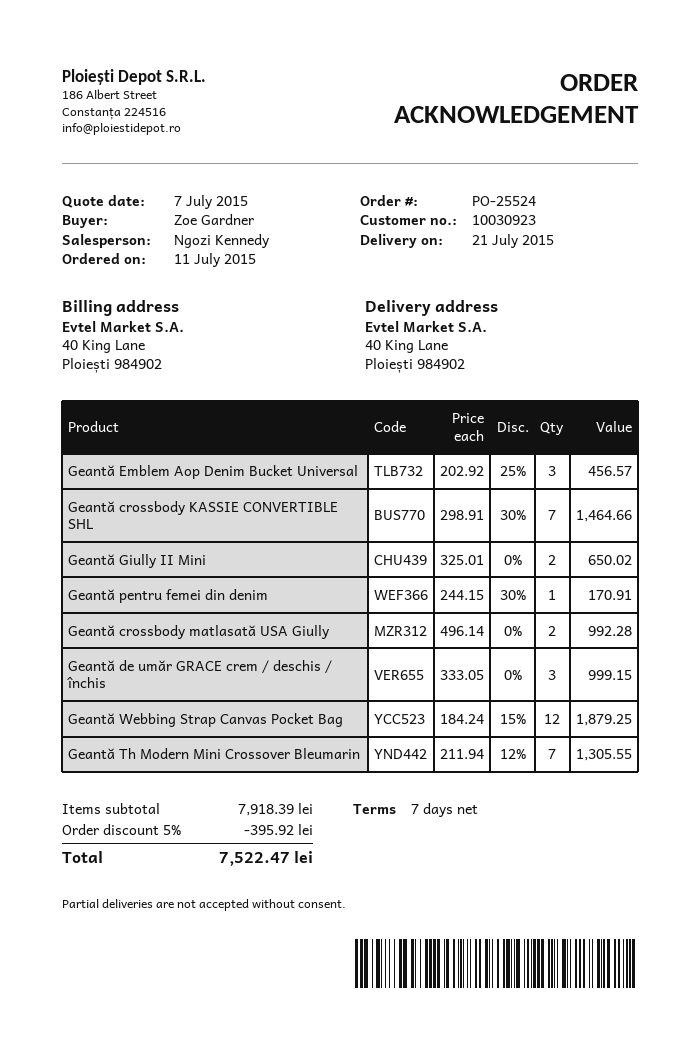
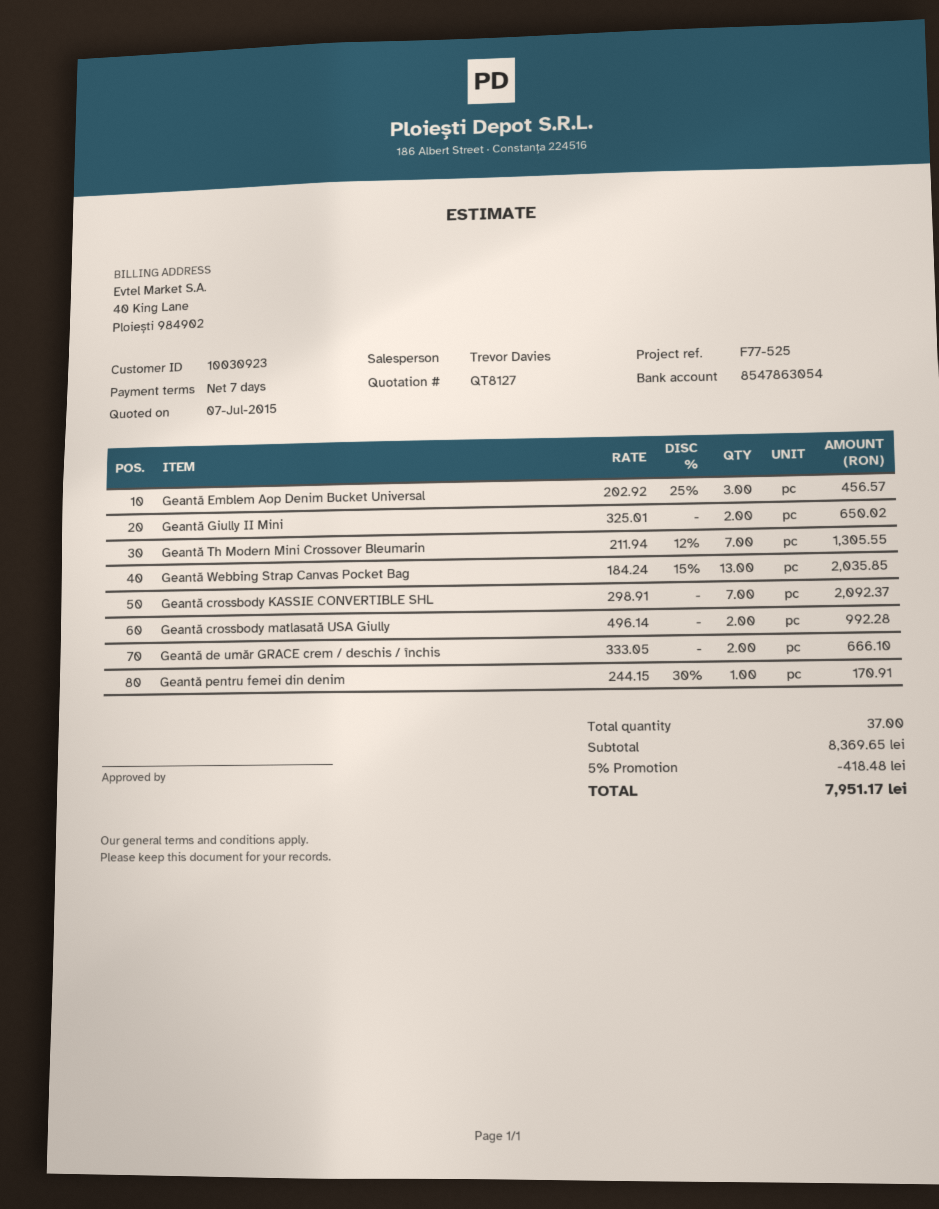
sales rep: Ngozi Kennedy -> Trevor Davies
Geantă crossbody KASSIE CONVERTIBLE SHL: 7 x 298.91 - 30% = 1464.66 -> 7 x 298.91 = 2092.37
Geantă de umăr GRACE crem / deschis / închis: 3 x 333.05 = 999.15 -> 2 x 333.05 = 666.10
Geantă Webbing Strap Canvas Pocket Bag: 12 x 184.24 - 15% = 1879.25 -> 13 x 184.24 - 15% = 2035.85
subtotal: 7918.39 -> 8369.65
discount: 5% = 395.92 -> 5% = 418.48
total: 7522.47 -> 7951.17

